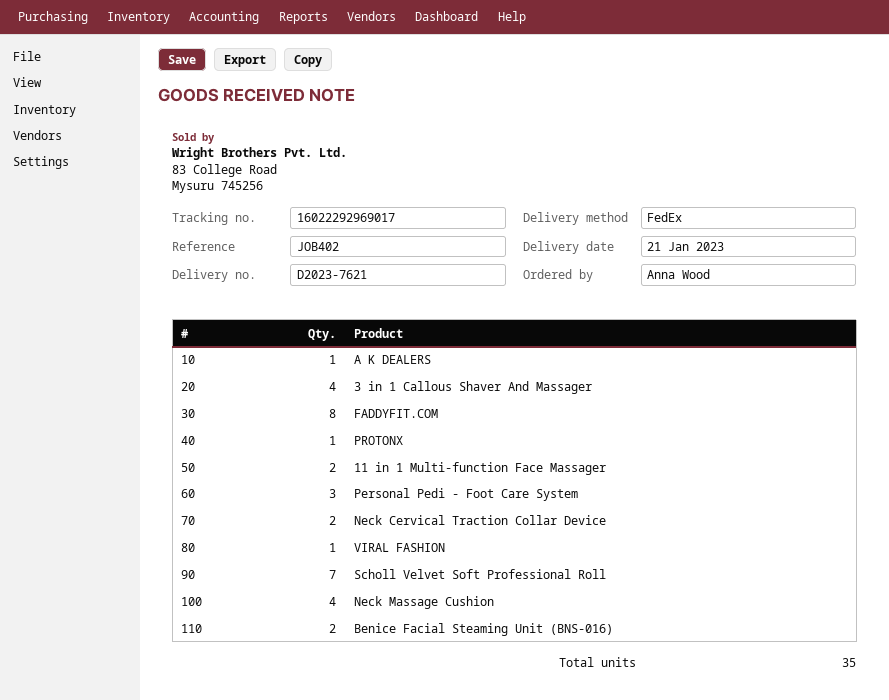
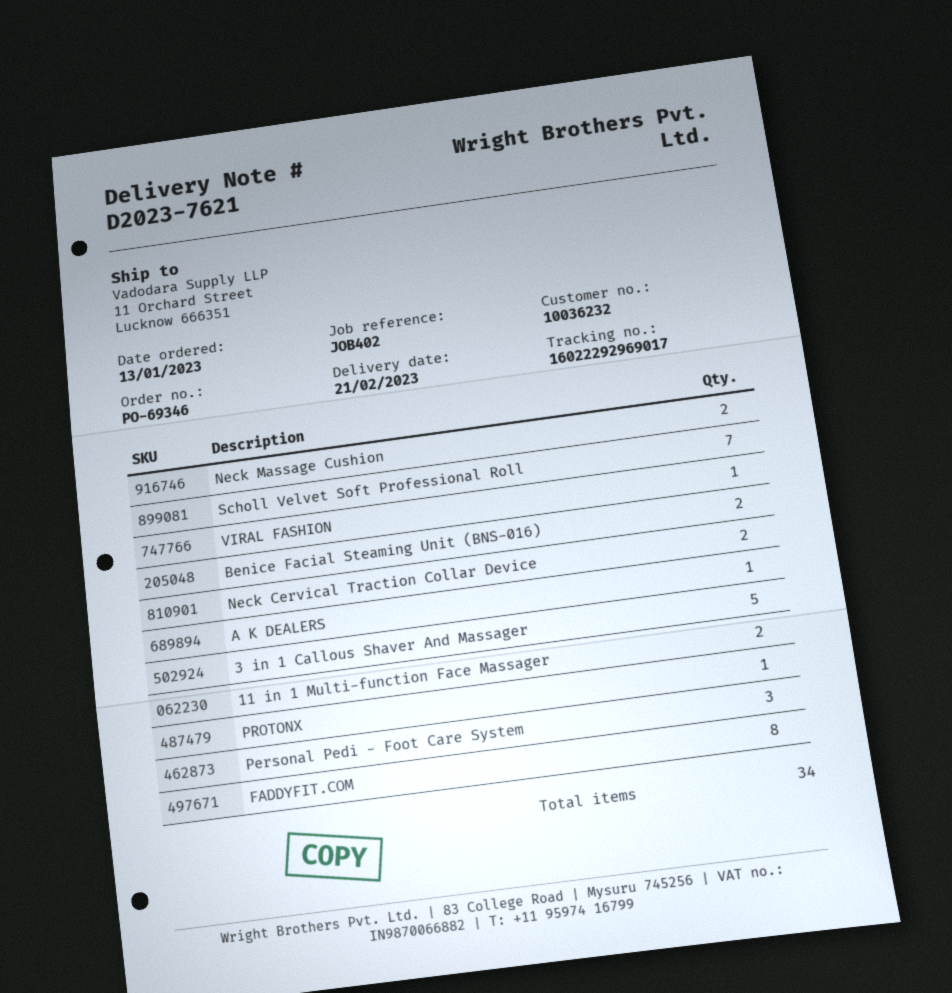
delivery date: 2023-01-21 -> 2023-02-21
3 in 1 Callous Shaver And Massager: 4 -> 5
Neck Massage Cushion: 4 -> 2
total quantity: 35 -> 34

